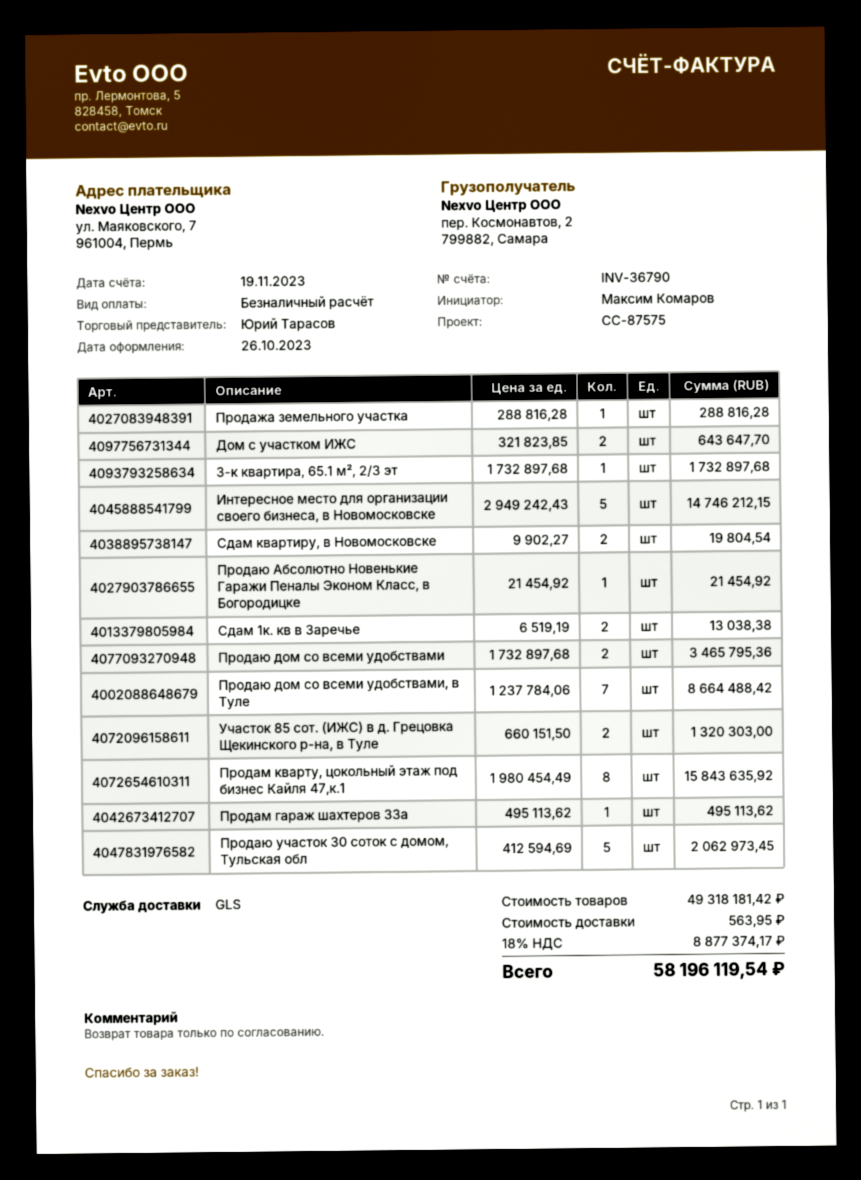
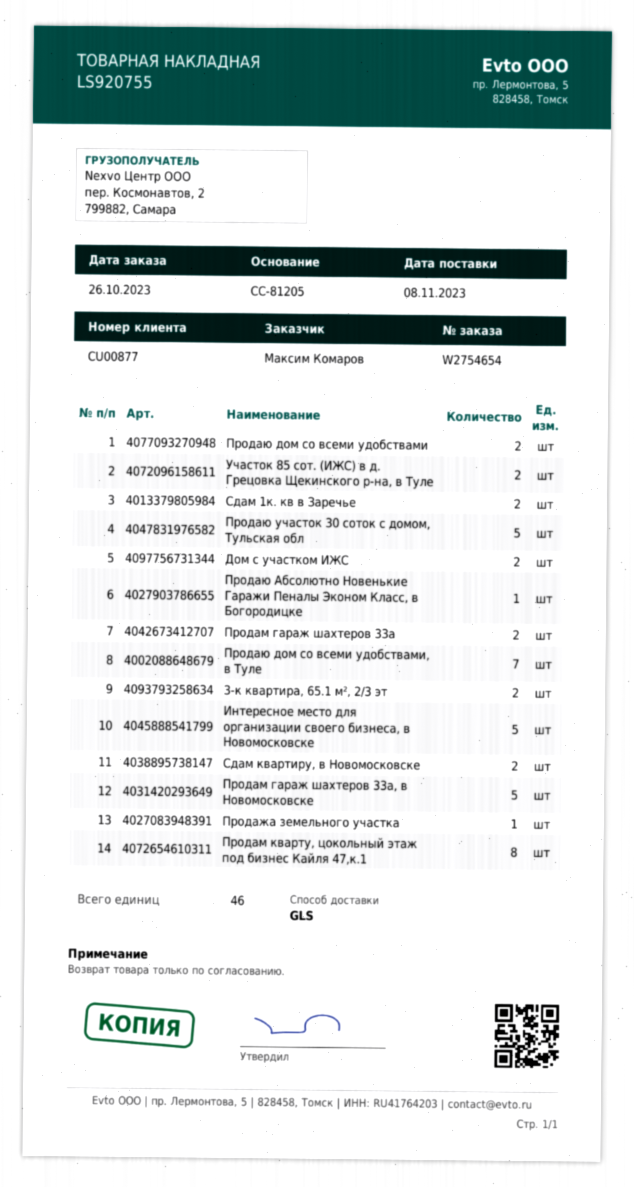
reference: CC-87575 -> CC-81205
3-к квартира, 65.1 м², 2/3 эт: 1 -> 2
Продам гараж шахтеров 33а: 1 -> 2
Продам гараж шахтеров 33а, в Новомосковске: none -> 5

